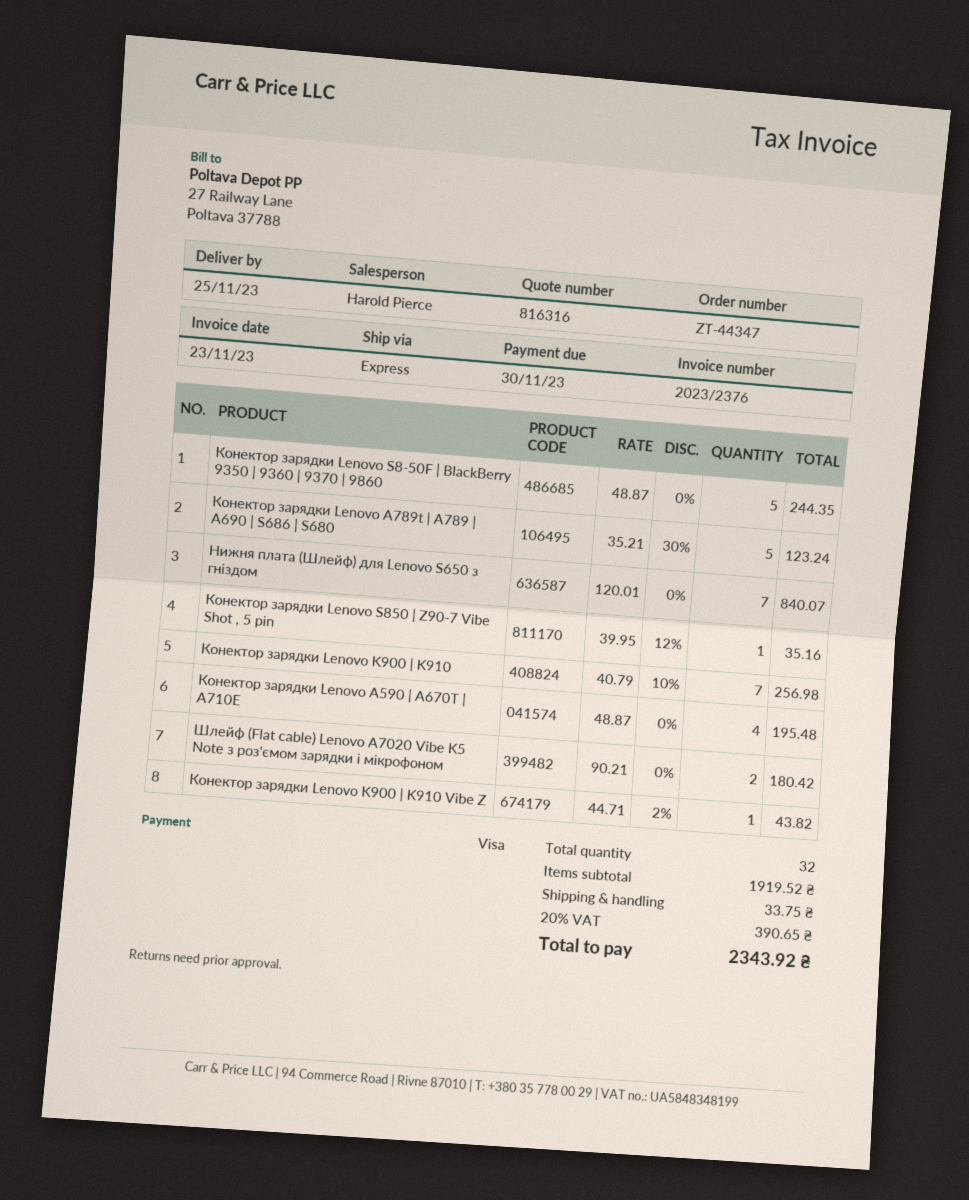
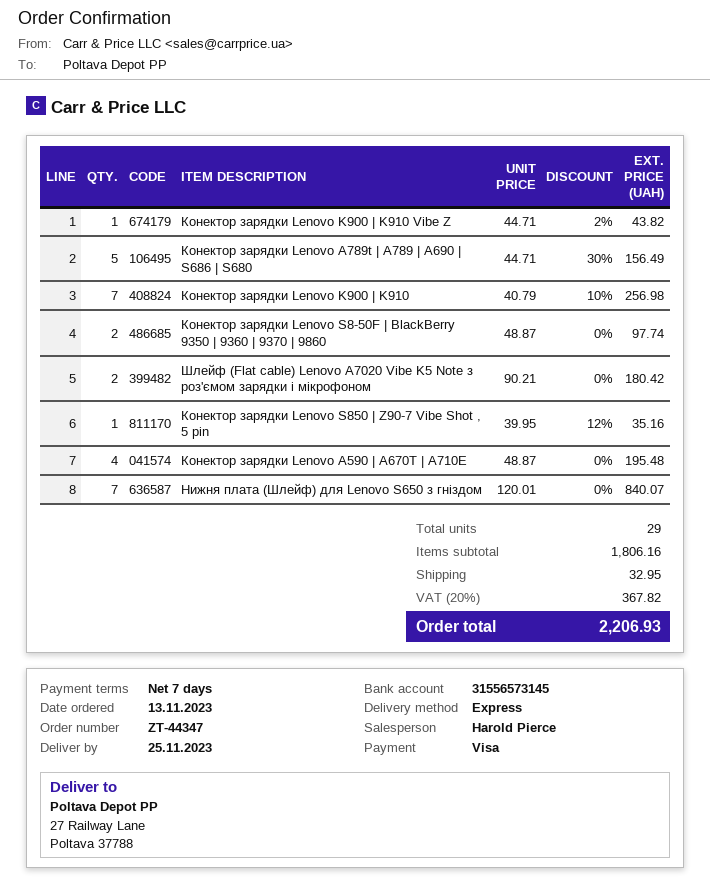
Конектор зарядки Lenovo S8-50F | BlackBerry 9350 | 9360 | 9370 | 9860: 5 x 48.87 = 244.35 -> 2 x 48.87 = 97.74
Конектор зарядки Lenovo A789t | A789 | A690 | S686 | S680: 5 x 35.21 - 30% = 123.24 -> 5 x 44.71 - 30% = 156.49
total quantity: 32 -> 29
subtotal: 1919.52 -> 1806.16
shipping: 33.75 -> 32.95
tax: 20% = 390.65 -> 20% = 367.82
total: 2343.92 -> 2206.93

